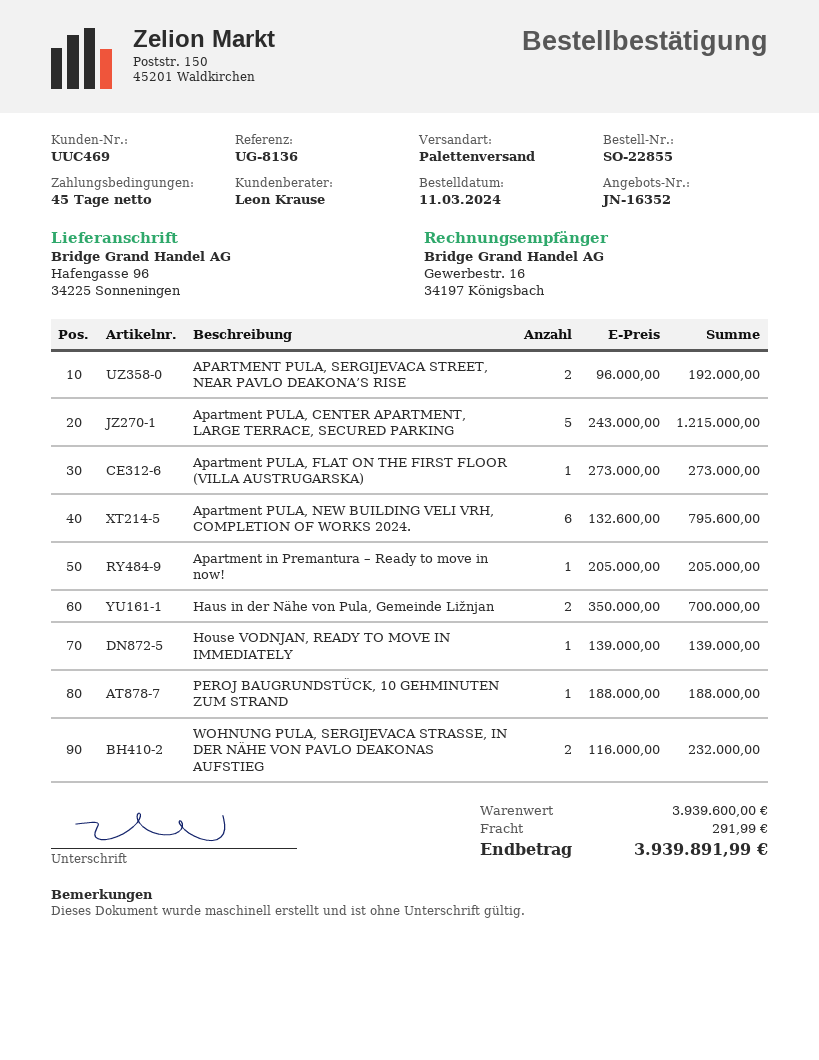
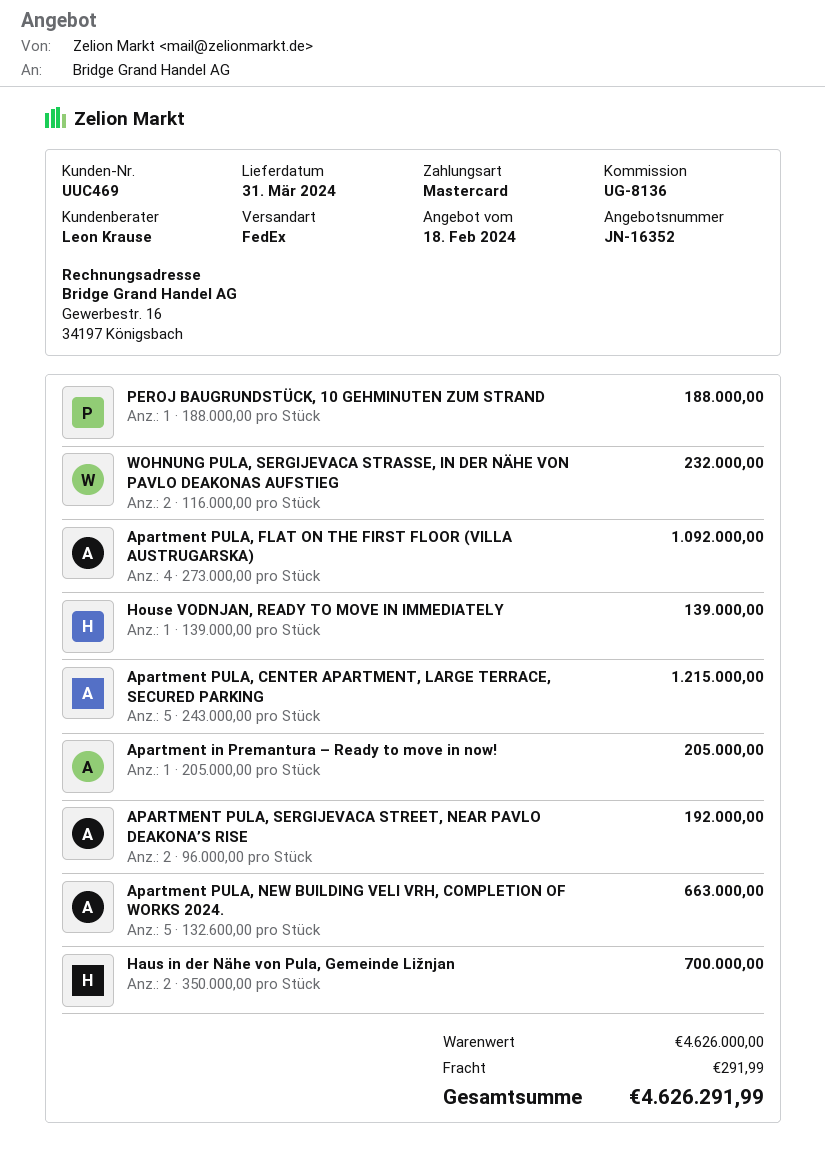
shipping method: pallet freight -> FedEx
Apartment PULA, FLAT ON THE FIRST FLOOR (VILLA AUSTRUGARSKA): 1 x 273000.00 = 273000.00 -> 4 x 273000.00 = 1092000.00
Apartment PULA, NEW BUILDING VELI VRH, COMPLETION OF WORKS 2024.: 6 x 132600.00 = 795600.00 -> 5 x 132600.00 = 663000.00
subtotal: 3939600.00 -> 4626000.00
total: 3939891.99 -> 4626291.99

